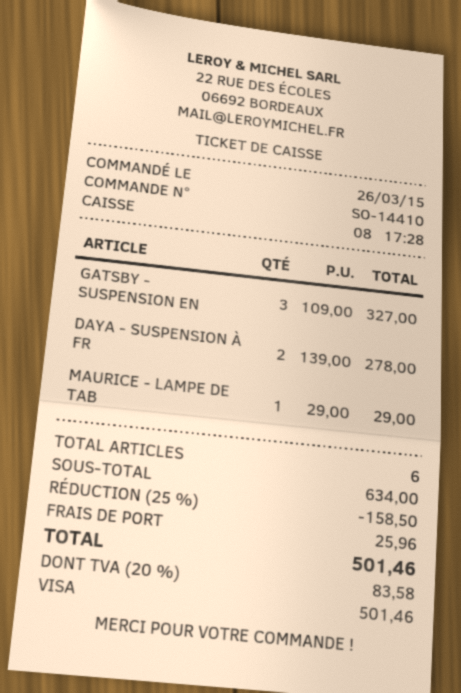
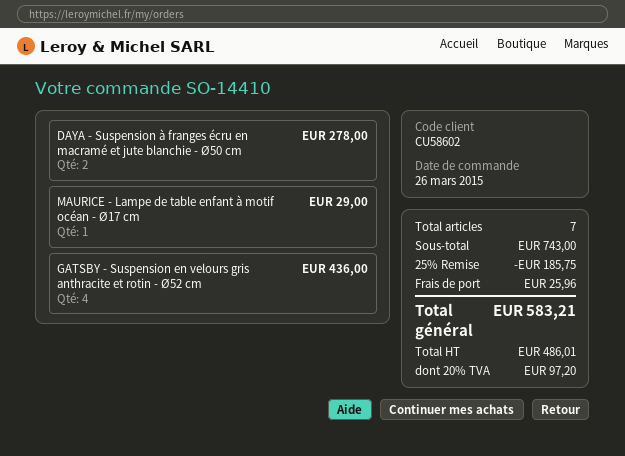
GATSBY - SUSPENSION EN: 3 for 327.00 -> 4 for 436.00
total quantity: 6 -> 7
subtotal: 634.00 -> 743.00
discount: 25% = 158.50 -> 25% = 185.75
tax: 20% = 83.58 -> 20% = 97.20
total: 501.46 -> 583.21

